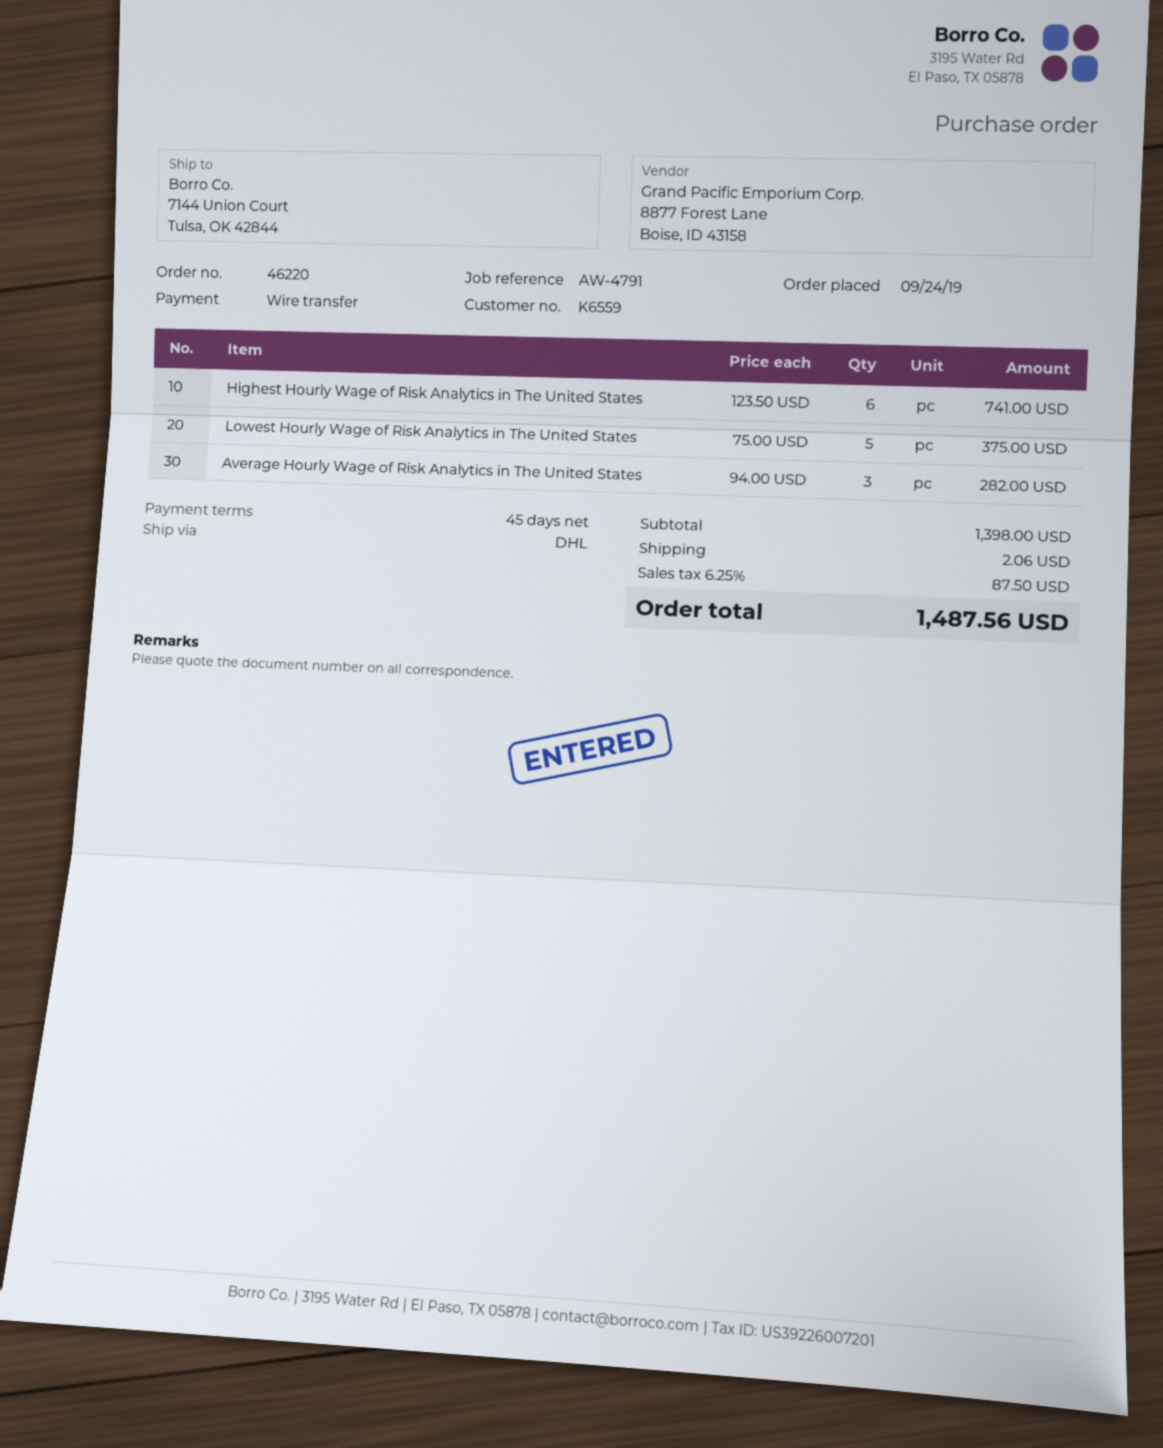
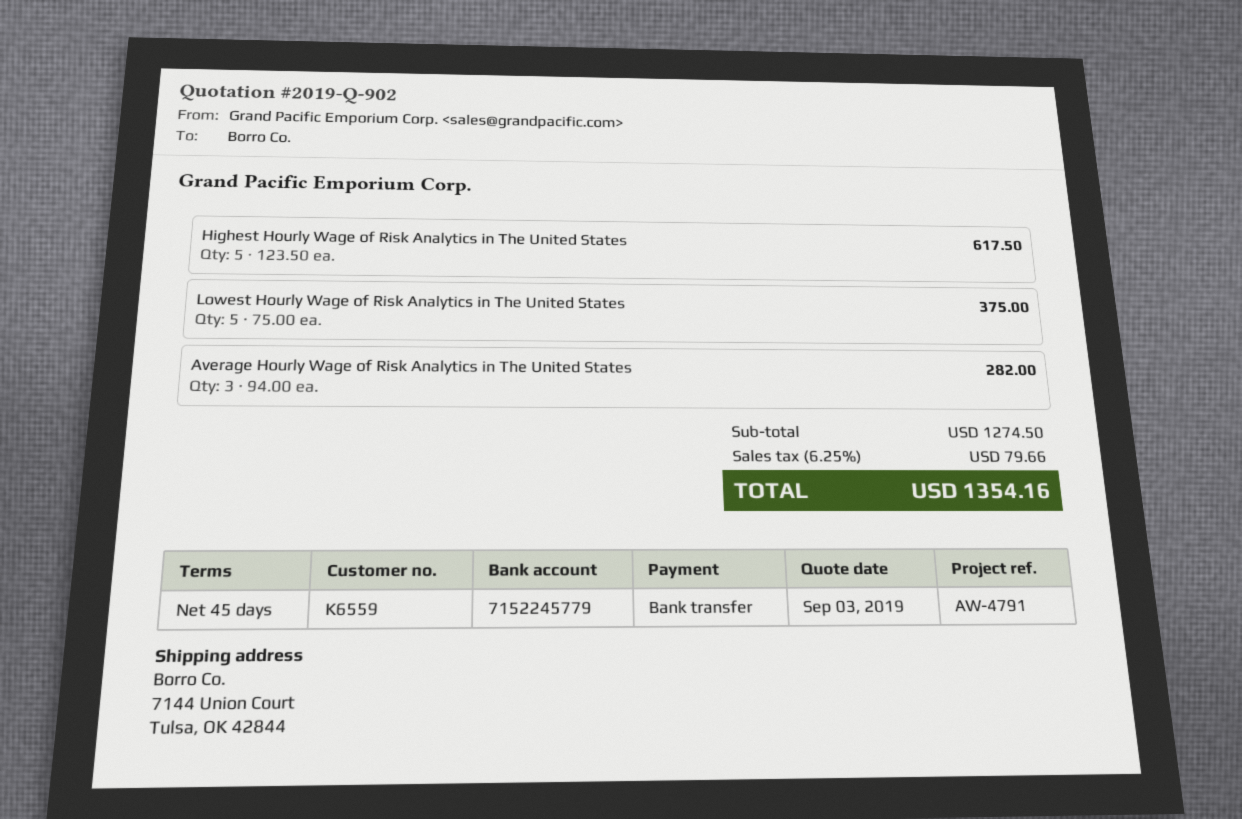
Highest Hourly Wage of Risk Analytics in The United States: 6 x 123.50 = 741.00 -> 5 x 123.50 = 617.50
subtotal: 1398.00 -> 1274.50
shipping: 2.06 -> none
tax: 6.25% = 87.50 -> 6.25% = 79.66
total: 1487.56 -> 1354.16

